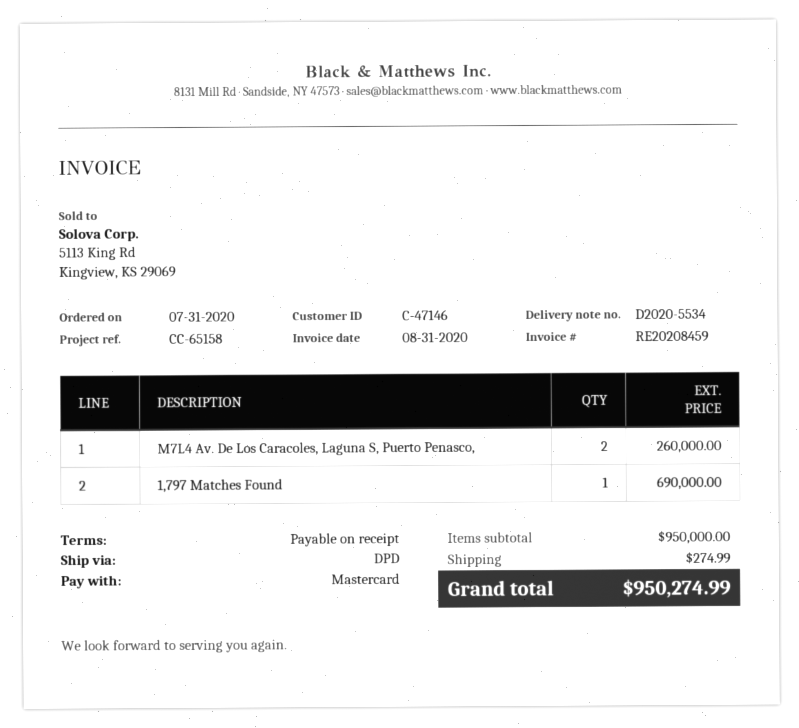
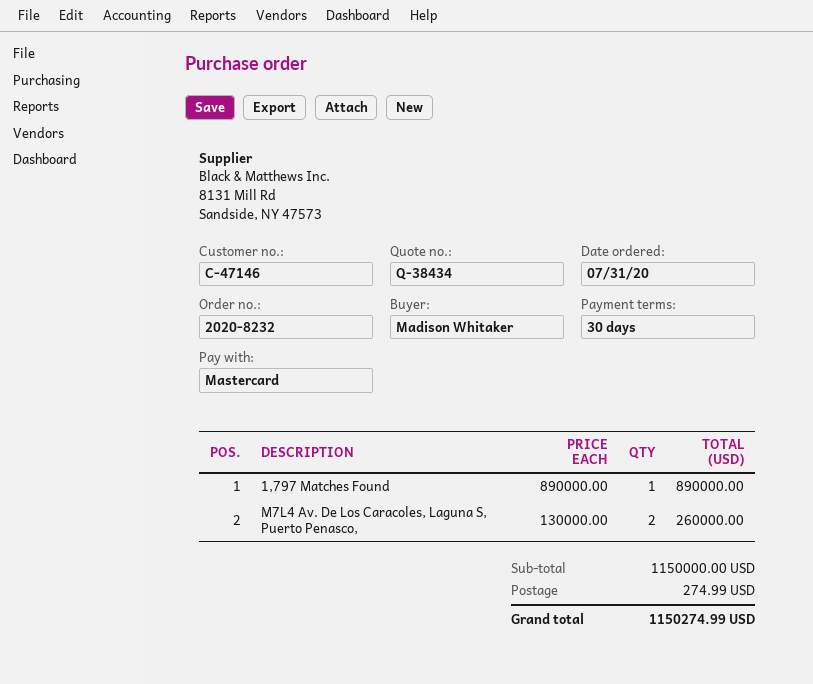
payment terms: on receipt -> 30 days
1,797 Matches Found: 1 for 690000.00 -> 1 for 890000.00
subtotal: 950000.00 -> 1150000.00
total: 950274.99 -> 1150274.99

